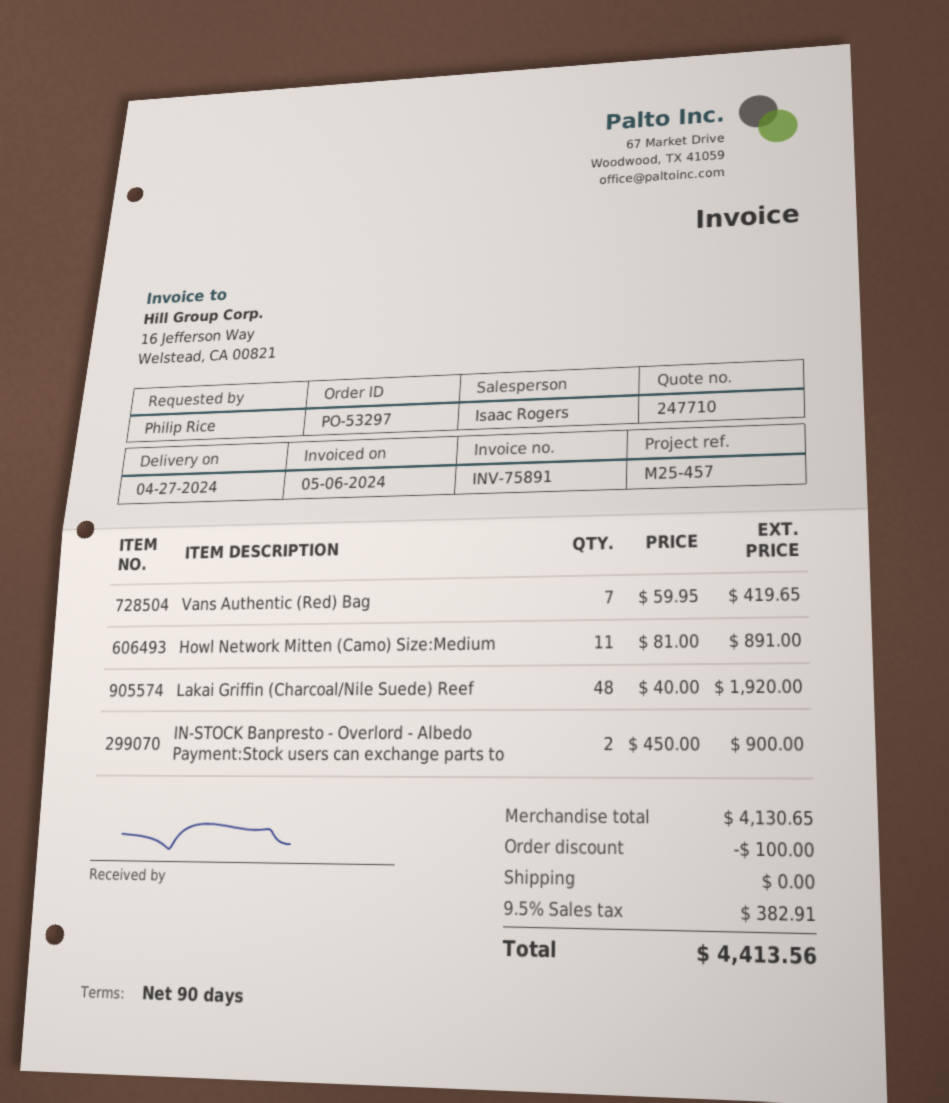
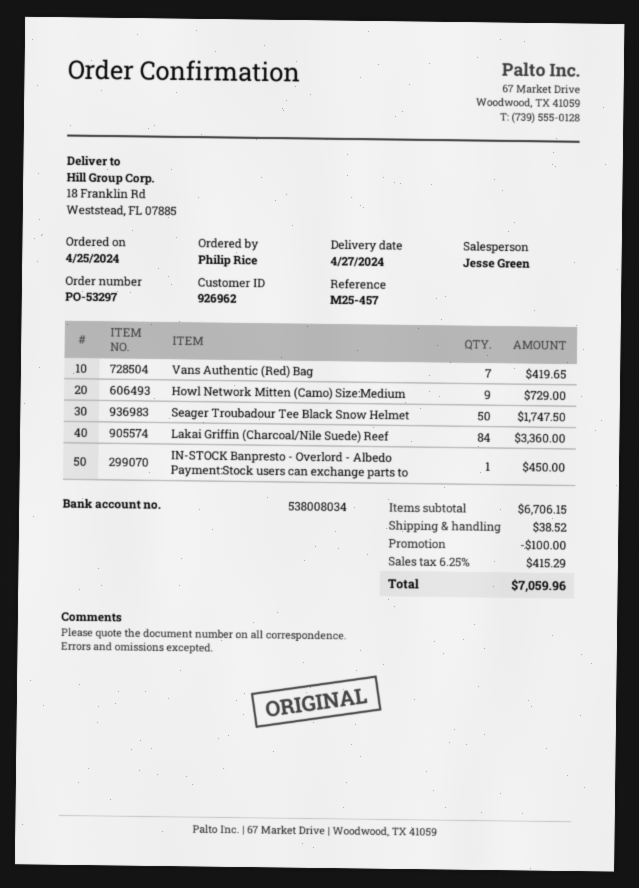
sales rep: Isaac Rogers -> Jesse Green
Howl Network Mitten (Camo) Size:Medium: 11 for 891.00 -> 9 for 729.00
Lakai Griffin (Charcoal/Nile Suede) Reef: 48 for 1920.00 -> 84 for 3360.00
IN-STOCK Banpresto - Overlord - Albedo Payment:Stock users can exchange parts to: 2 for 900.00 -> 1 for 450.00
Seager Troubadour Tee Black Snow Helmet: none -> 50 for 1747.50
subtotal: 4130.65 -> 6706.15
shipping: 0.00 -> 38.52
tax: 9.5% = 382.91 -> 6.25% = 415.29
total: 4413.56 -> 7059.96

